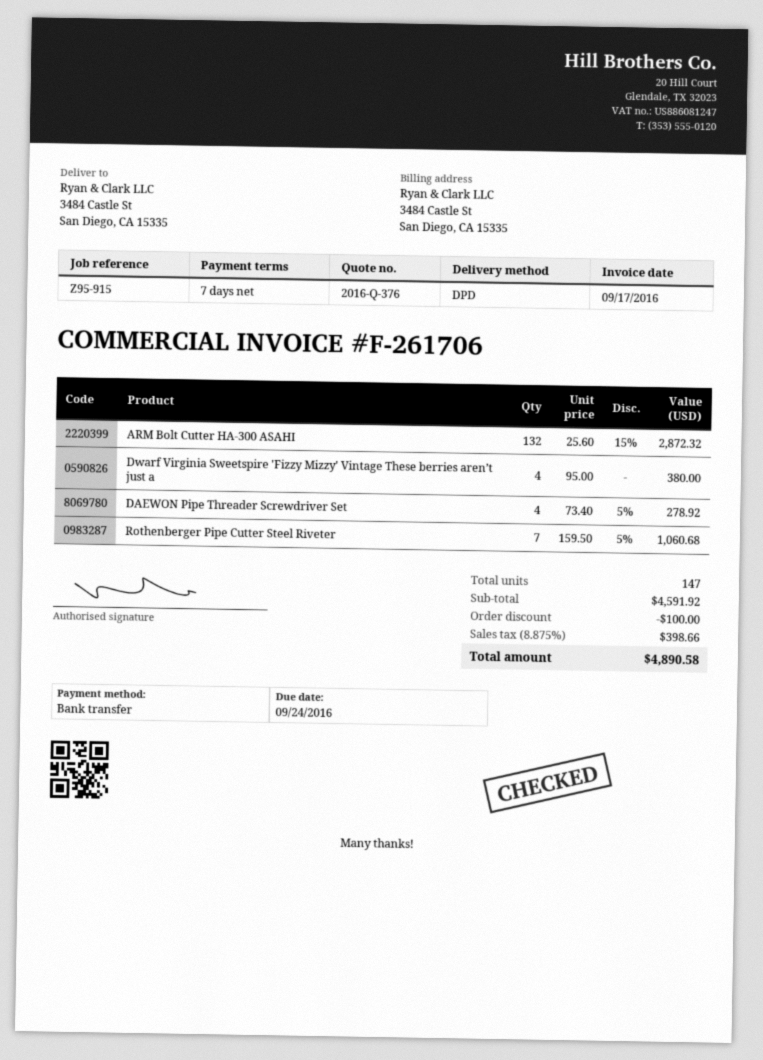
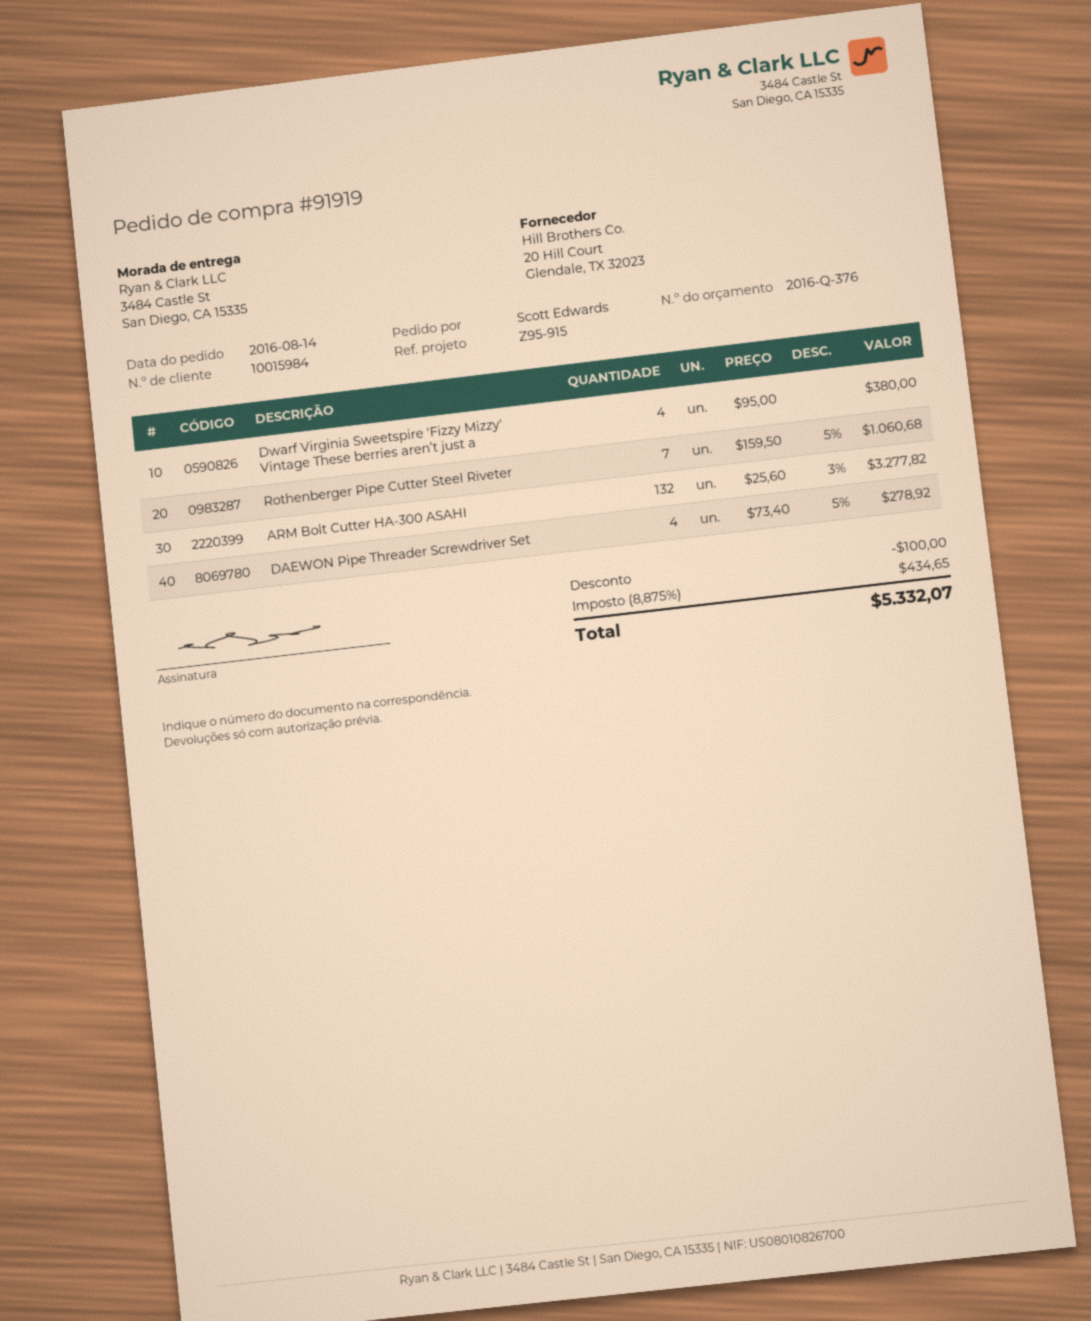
ARM Bolt Cutter HA-300 ASAHI: 132 x 25.60 - 15% = 2872.32 -> 132 x 25.60 - 3% = 3277.82
tax: 8.875% = 398.66 -> 8.875% = 434.65
total: 4890.58 -> 5332.07

